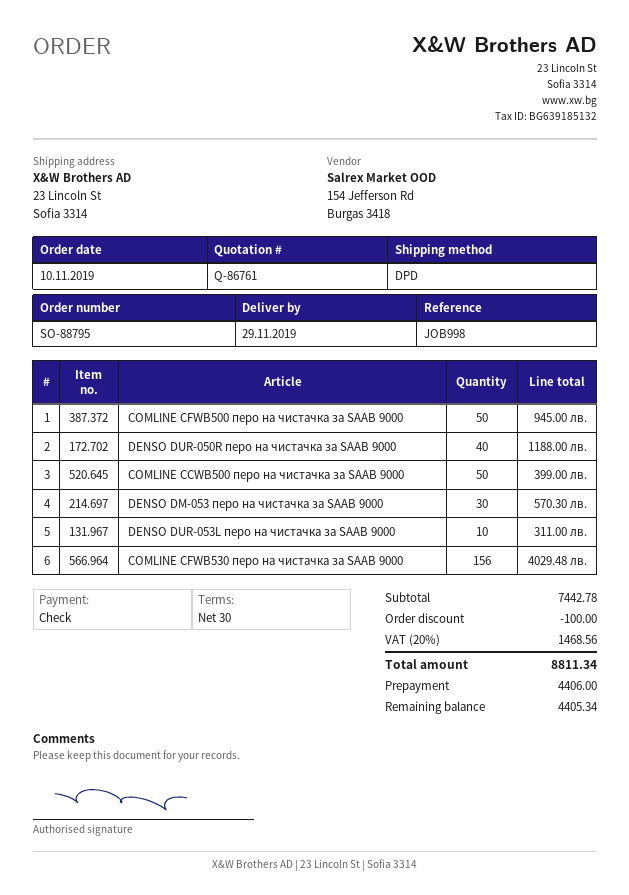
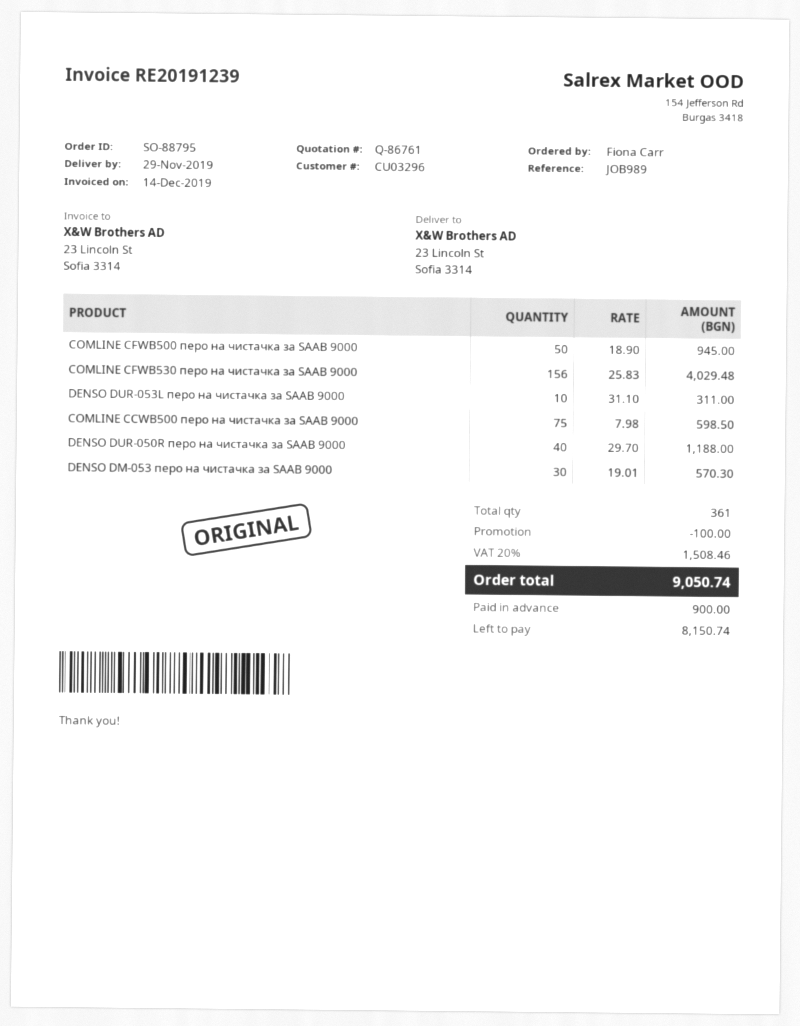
reference: JOB998 -> JOB989
COMLINE CCWB500 перо на чистачка за SAAB 9000: 50 for 399.00 -> 75 for 598.50
tax: 20% = 1468.56 -> 20% = 1508.46
total: 8811.34 -> 9050.74
deposit: 4406.00 -> 900.00
balance: 4405.34 -> 8150.74

